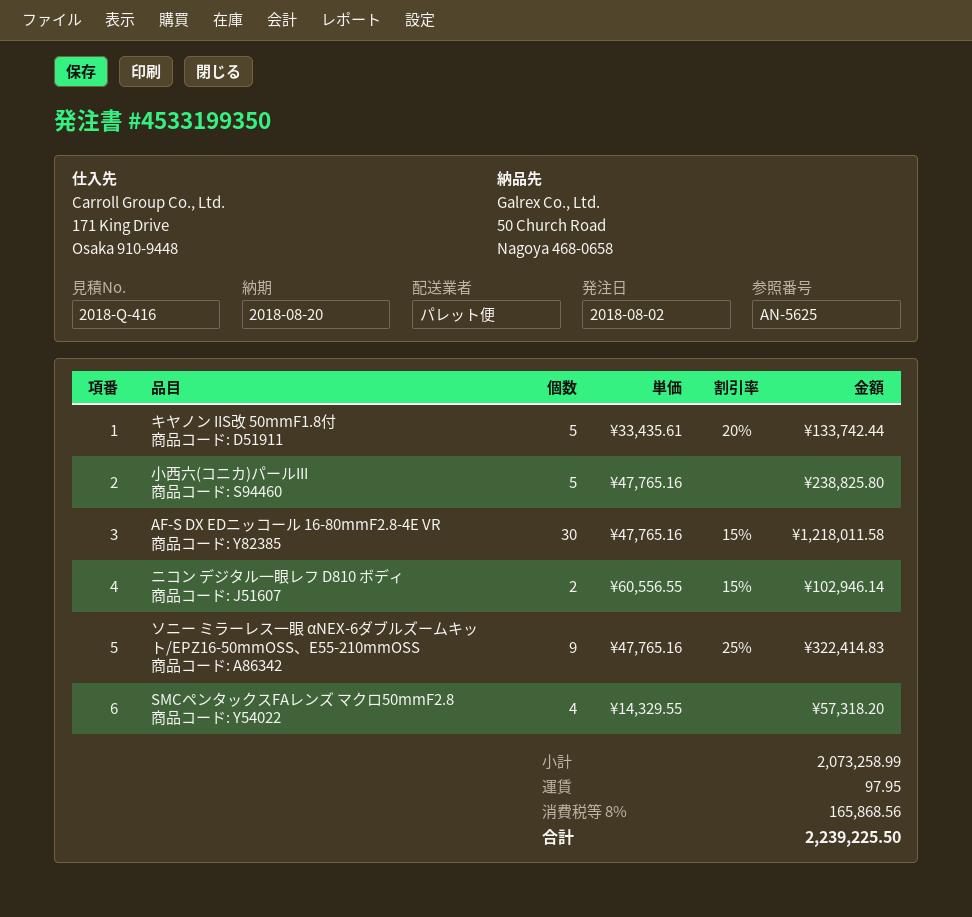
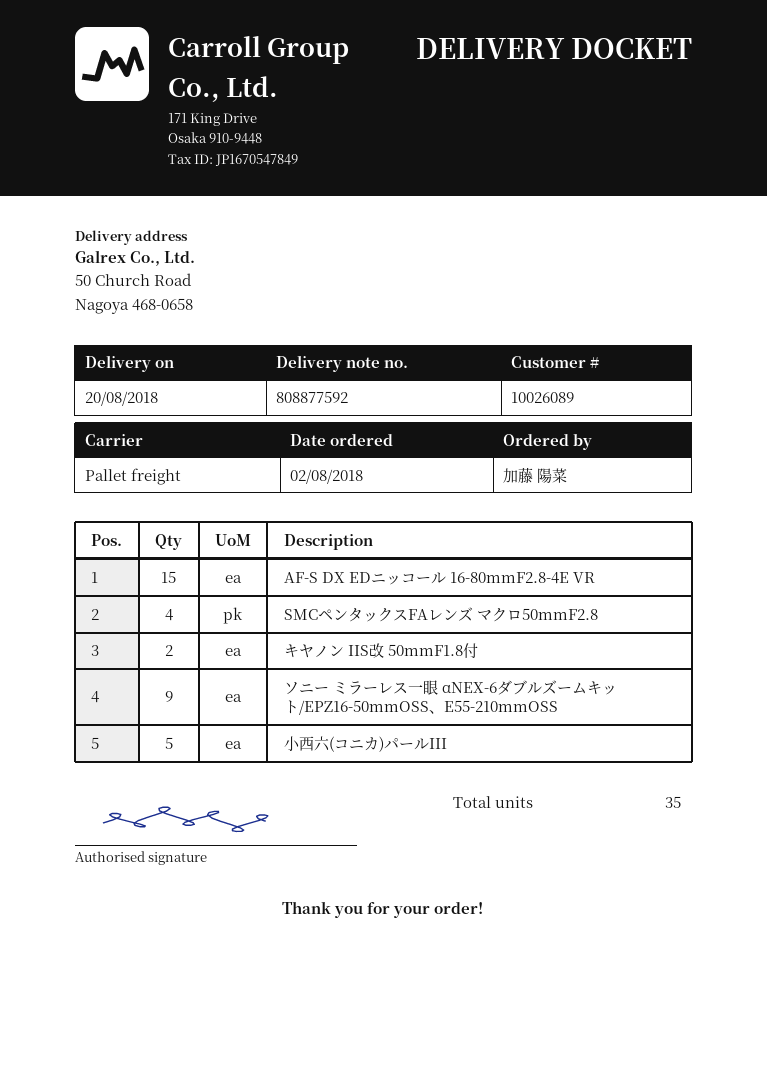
キヤノン IIS改 50mmF1.8付: 5 -> 2
AF-S DX EDニッコール 16-80mmF2.8-4E VR: 30 -> 15
ニコン デジタル一眼レフ D810 ボディ: 2 -> none

